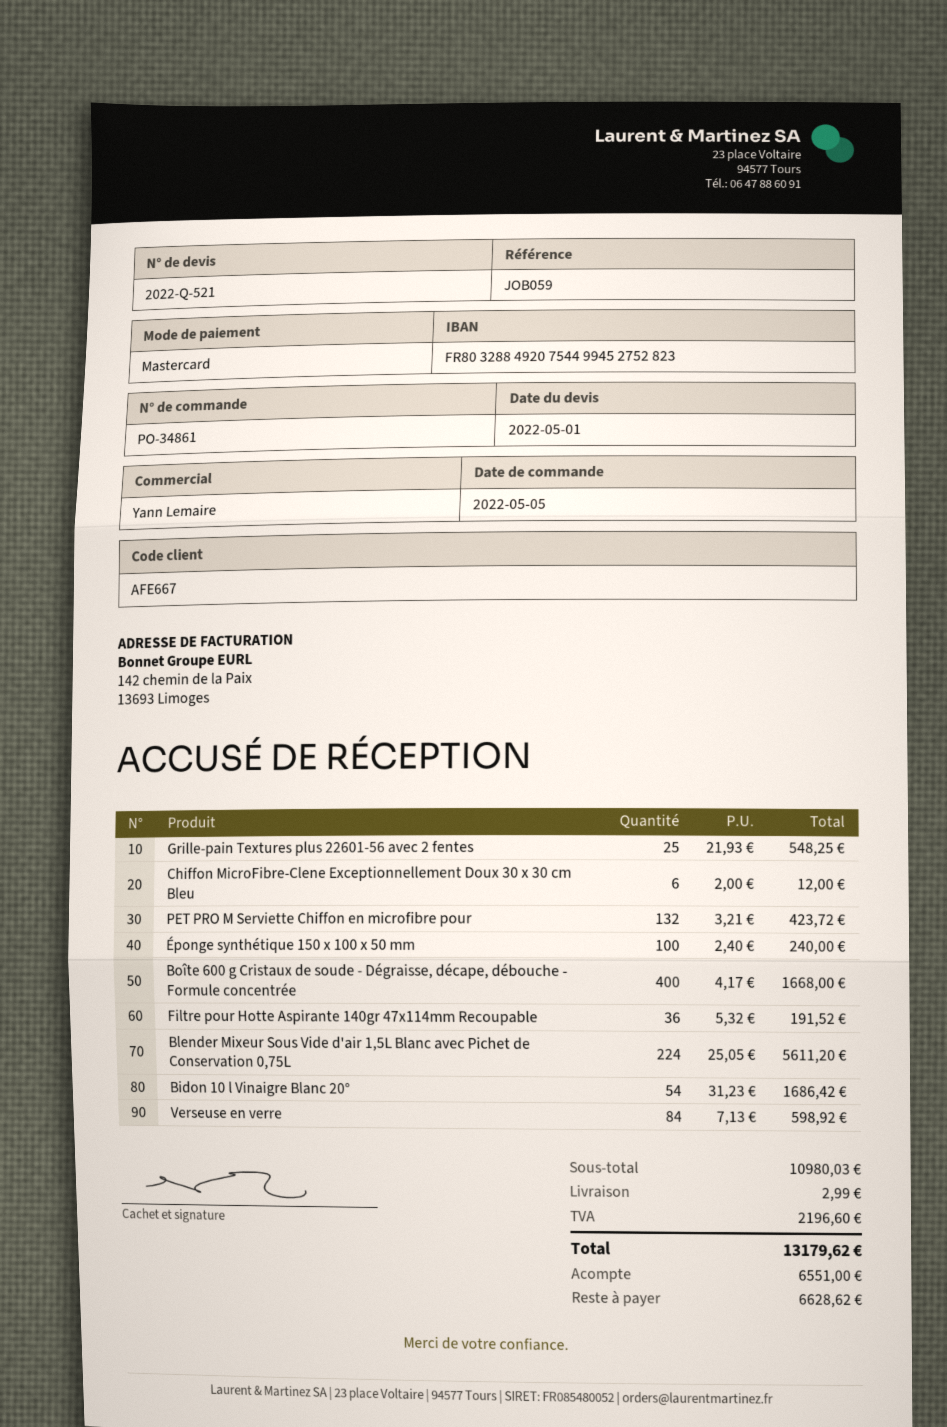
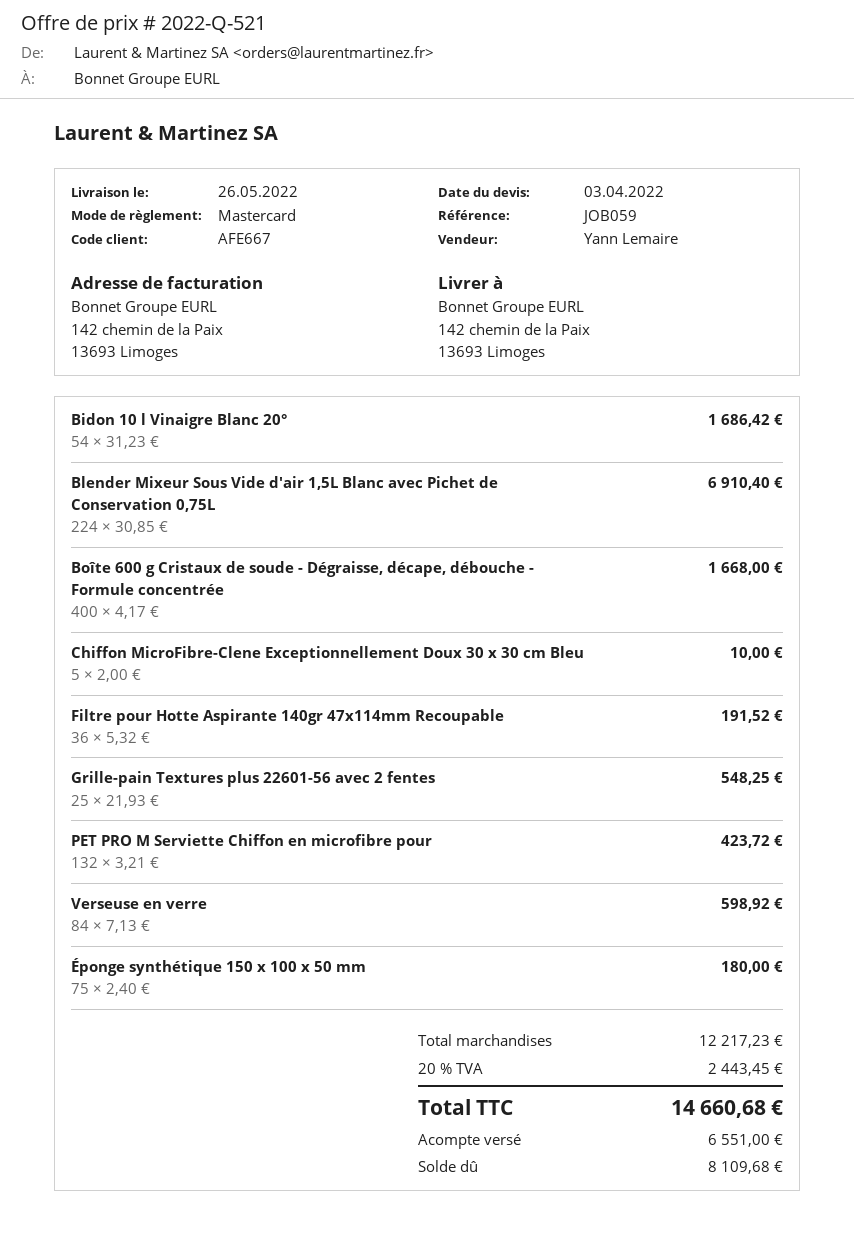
quote date: 2022-05-01 -> 2022-04-03
Chiffon MicroFibre-Clene Exceptionnellement Doux 30 x 30 cm Bleu: 6 x 2.00 = 12.00 -> 5 x 2.00 = 10.00
Éponge synthétique 150 x 100 x 50 mm: 100 x 2.40 = 240.00 -> 75 x 2.40 = 180.00
Blender Mixeur Sous Vide d'air 1,5L Blanc avec Pichet de Conservation 0,75L: 224 x 25.05 = 5611.20 -> 224 x 30.85 = 6910.40
subtotal: 10980.03 -> 12217.23
shipping: 2.99 -> none
tax: 2196.60 -> 2443.45
total: 13179.62 -> 14660.68
balance: 6628.62 -> 8109.68

